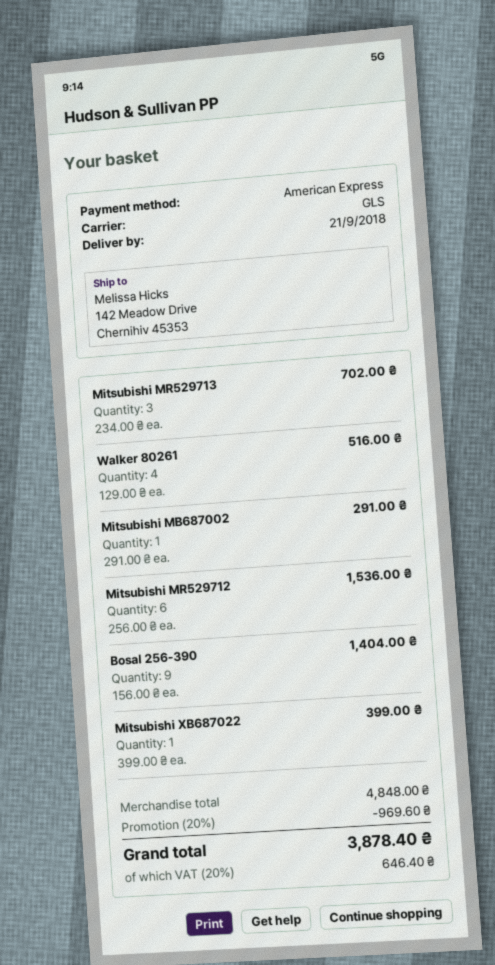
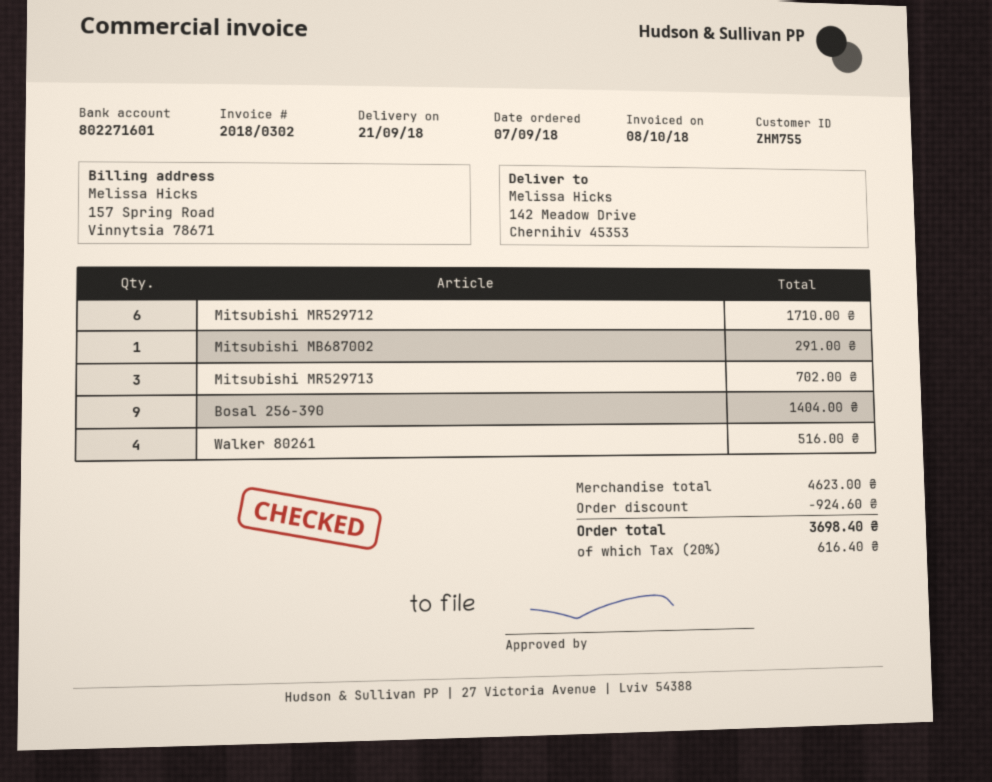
Mitsubishi MR529712: 6 for 1536.00 -> 6 for 1710.00
Mitsubishi XB687022: 1 for 399.00 -> none
subtotal: 4848.00 -> 4623.00
discount: 969.60 -> 924.60
tax: 20% = 646.40 -> 20% = 616.40
total: 3878.40 -> 3698.40

